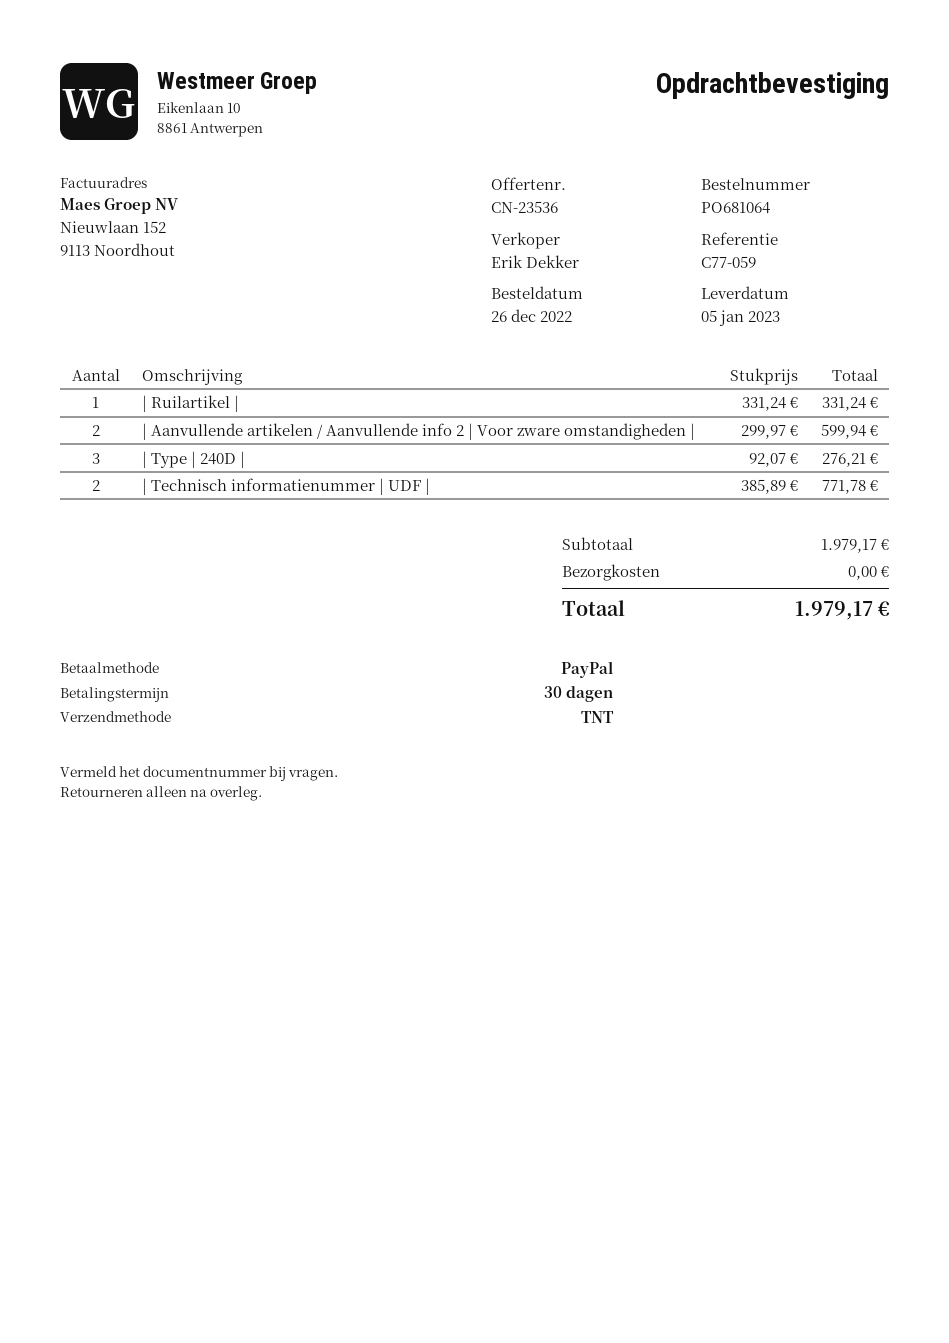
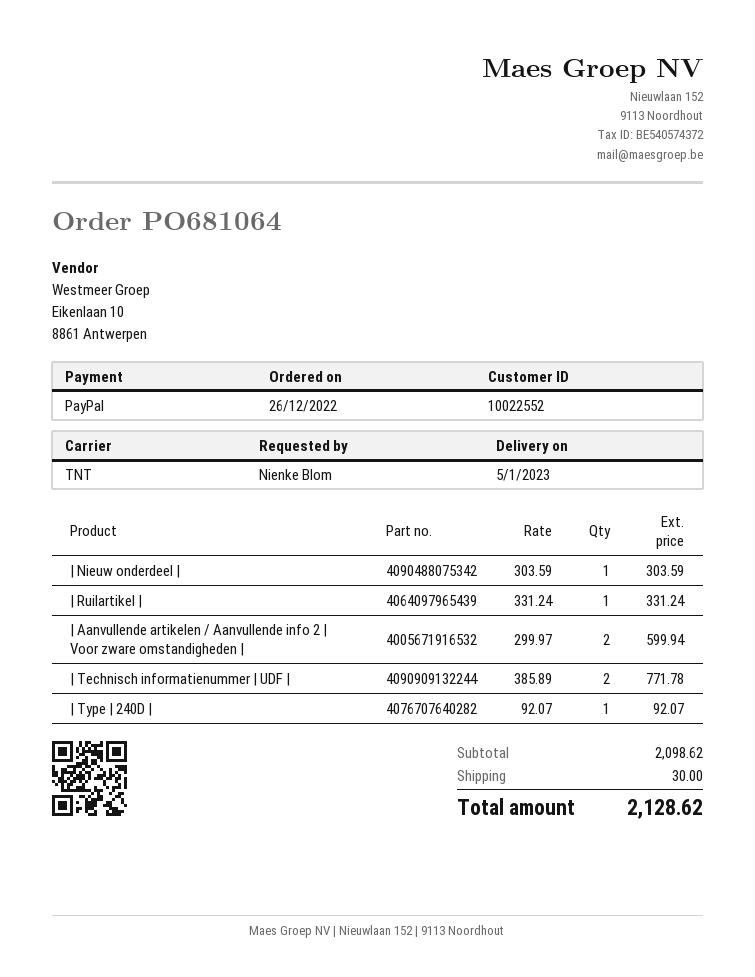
| Type | 240D |: 3 x 92.07 = 276.21 -> 1 x 92.07 = 92.07
| Nieuw onderdeel |: none -> 1 x 303.59 = 303.59
subtotal: 1979.17 -> 2098.62
shipping: 0.00 -> 30.00
total: 1979.17 -> 2128.62

